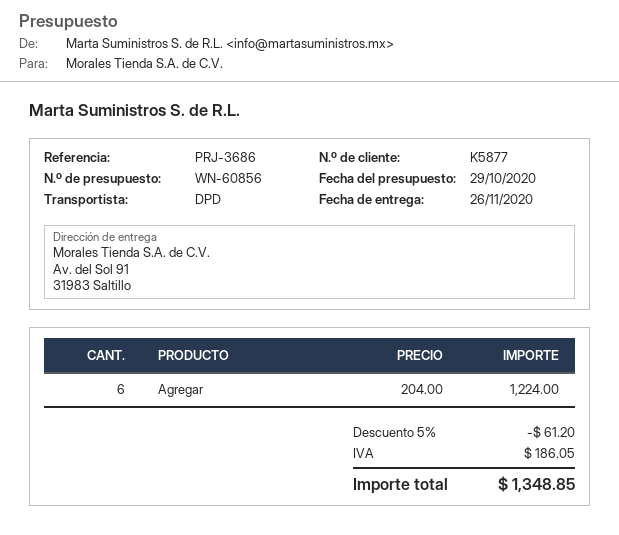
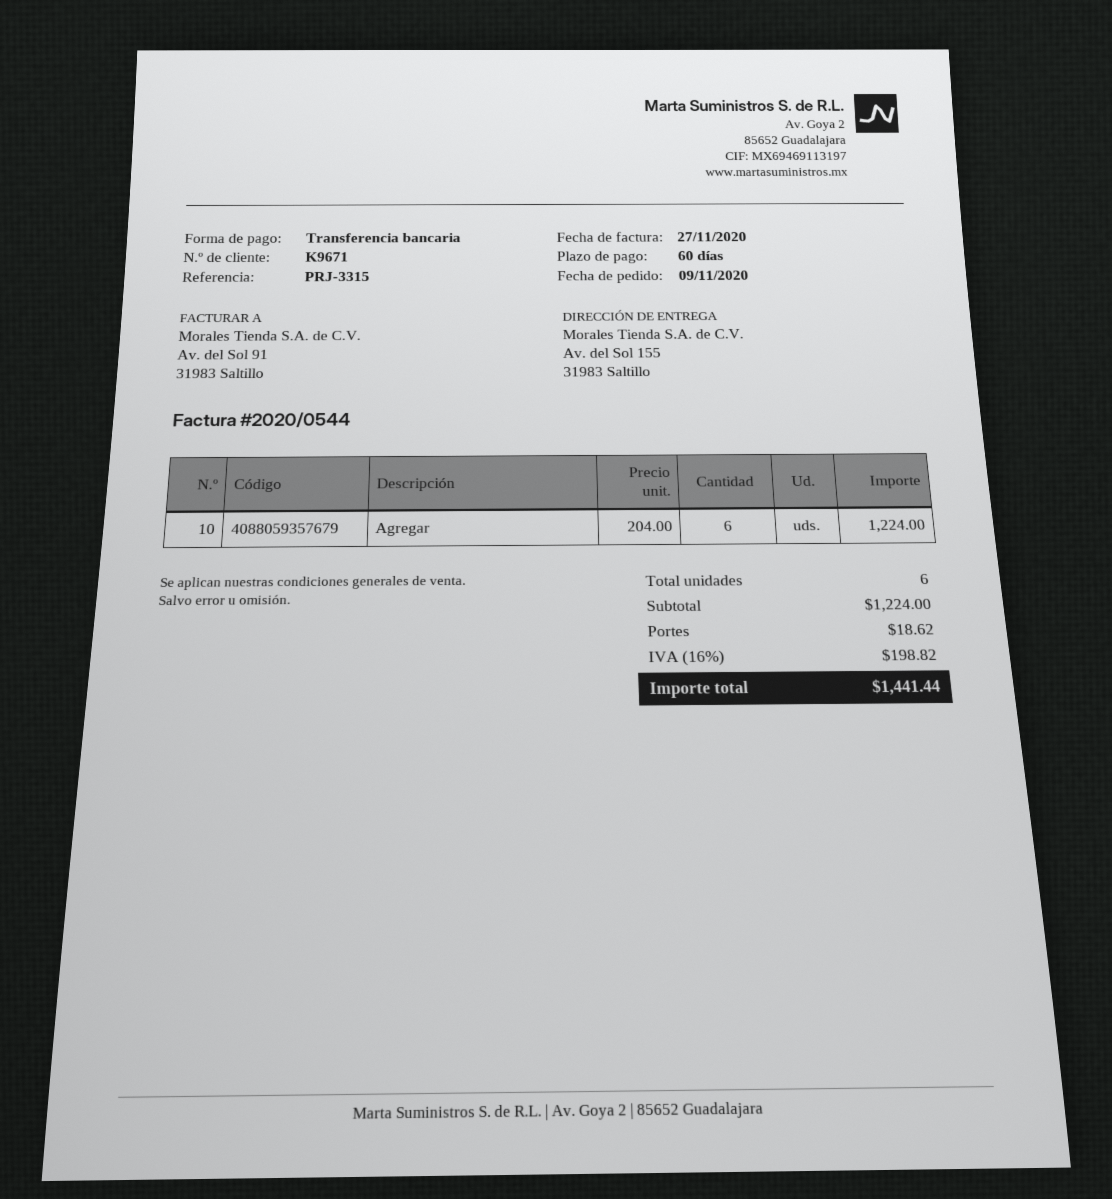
customer number: K5877 -> K9671
reference: PRJ-3686 -> PRJ-3315
ship to: Av. del Sol 91, 31983 Saltillo -> Av. del Sol 155, 31983 Saltillo
discount: 5% = 61.20 -> none
shipping: none -> 18.62
tax: 186.05 -> 198.82
total: 1348.85 -> 1441.44

